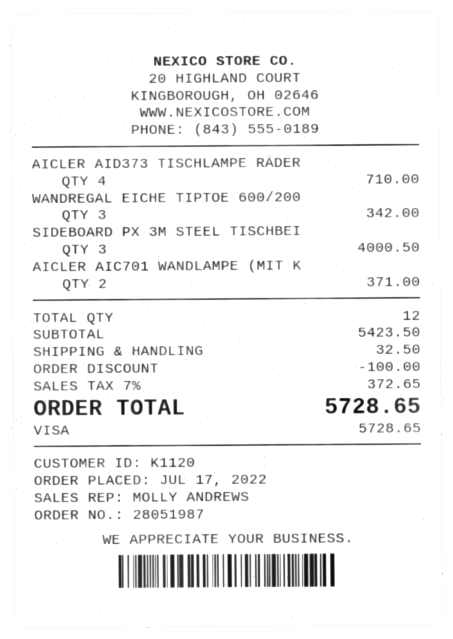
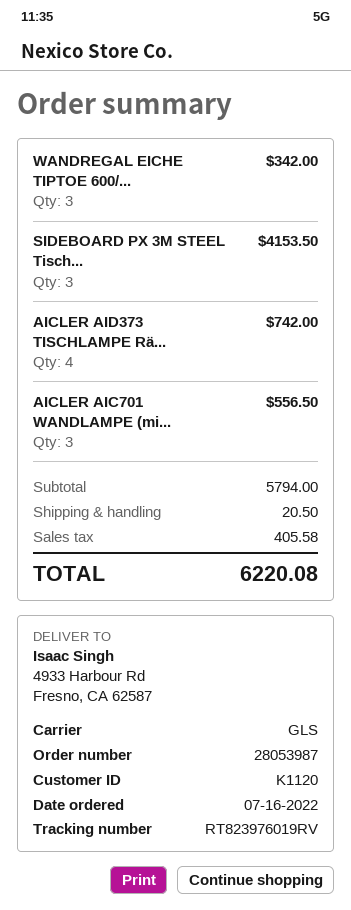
order number: 28051987 -> 28053987
order date: 2022-07-17 -> 2022-07-16
AICLER AID373 TISCHLAMPE RÄDER: 4 for 710.00 -> 4 for 742.00
SIDEBOARD PX 3M STEEL TISCHBEI: 3 for 4000.50 -> 3 for 4153.50
AICLER AIC701 WANDLAMPE (MIT K: 2 for 371.00 -> 3 for 556.50
subtotal: 5423.50 -> 5794.00
discount: 100.00 -> none
shipping: 32.50 -> 20.50
tax: 372.65 -> 405.58
total: 5728.65 -> 6220.08

